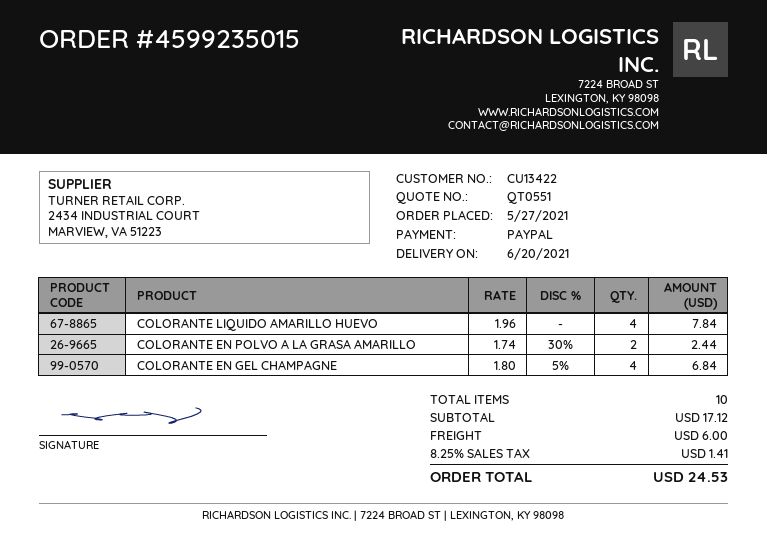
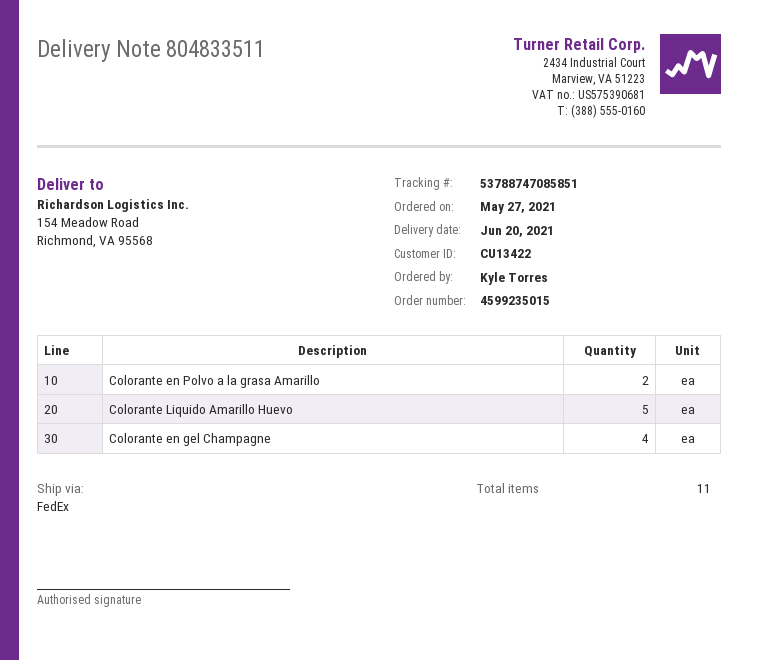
COLORANTE LIQUIDO AMARILLO HUEVO: 4 -> 5
total quantity: 10 -> 11

